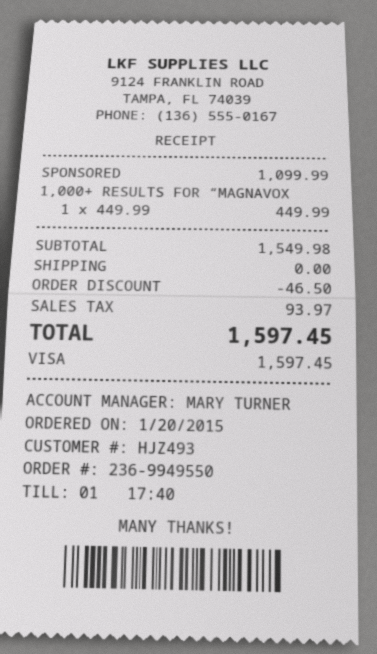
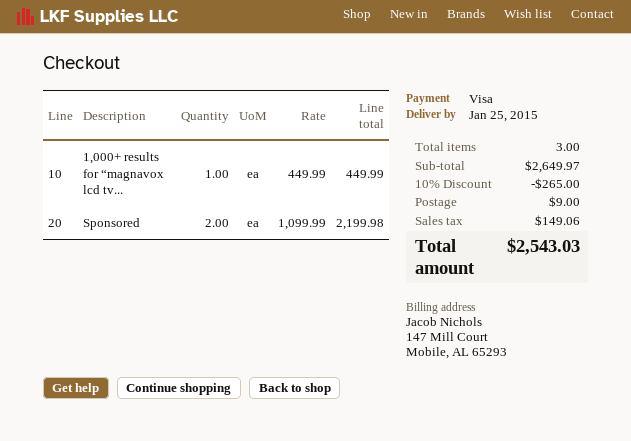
SPONSORED: 1 x 1099.99 = 1099.99 -> 2 x 1099.99 = 2199.98
subtotal: 1549.98 -> 2649.97
discount: 46.50 -> 265.00
shipping: 0.00 -> 9.00
tax: 93.97 -> 149.06
total: 1597.45 -> 2543.03

